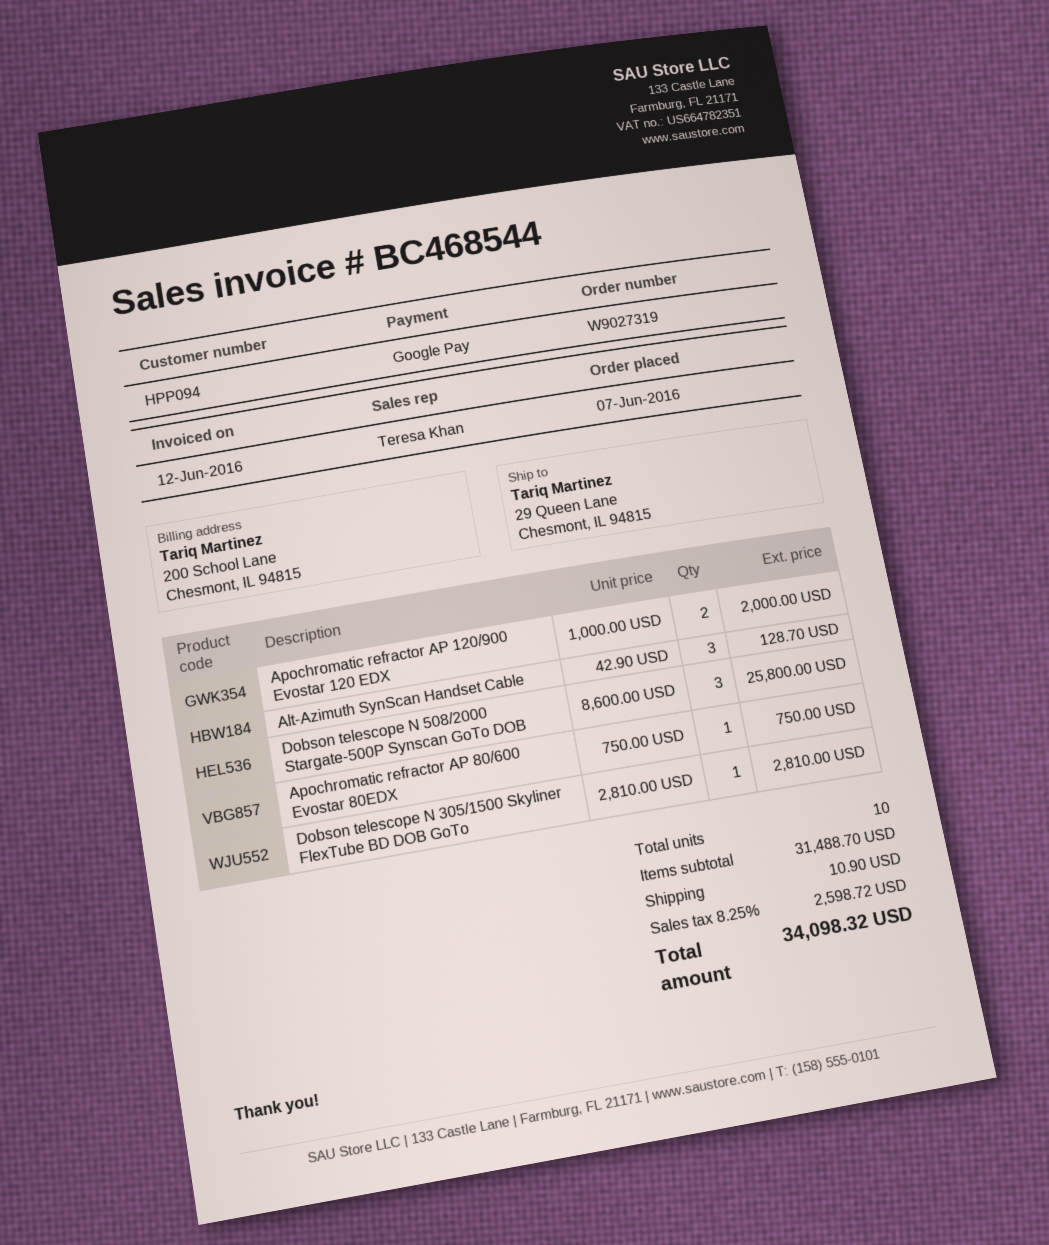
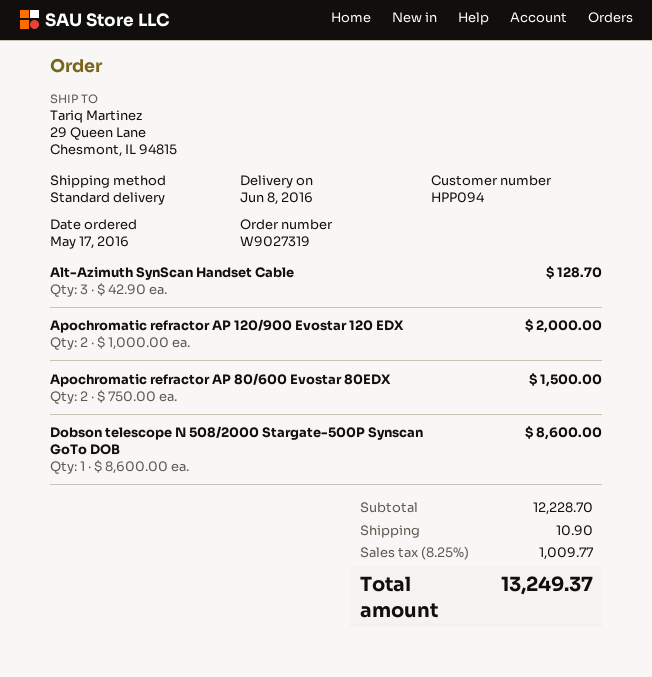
order date: 2016-06-07 -> 2016-05-17
Dobson telescope N 508/2000 Stargate-500P Synscan GoTo DOB: 3 x 8600.00 = 25800.00 -> 1 x 8600.00 = 8600.00
Apochromatic refractor AP 80/600 Evostar 80EDX: 1 x 750.00 = 750.00 -> 2 x 750.00 = 1500.00
Dobson telescope N 305/1500 Skyliner FlexTube BD DOB GoTo: 1 x 2810.00 = 2810.00 -> none
subtotal: 31488.70 -> 12228.70
tax: 8.25% = 2598.72 -> 8.25% = 1009.77
total: 34098.32 -> 13249.37

